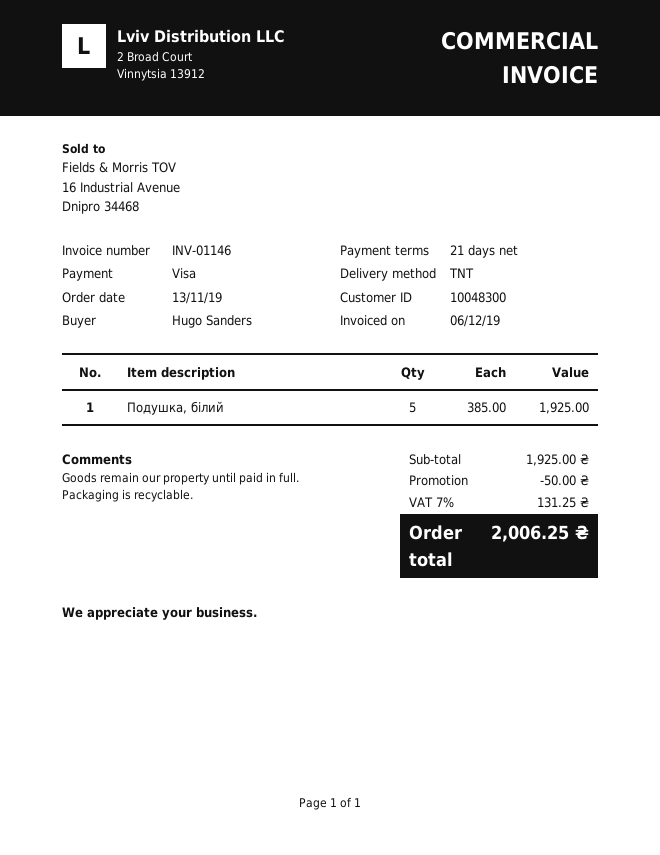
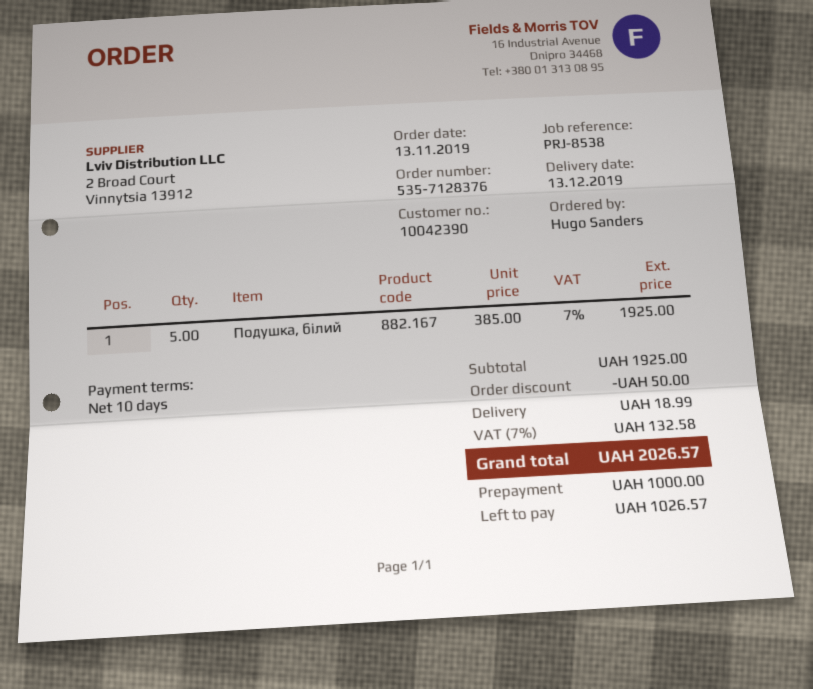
payment terms: 21 days -> 10 days
customer number: 10048300 -> 10042390
shipping: none -> 18.99
tax: 7% = 131.25 -> 7% = 132.58
total: 2006.25 -> 2026.57

